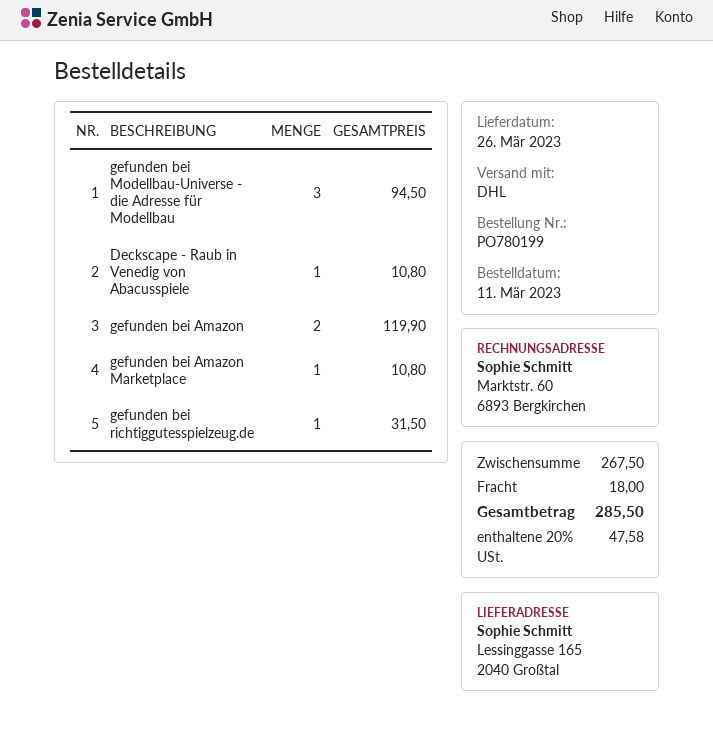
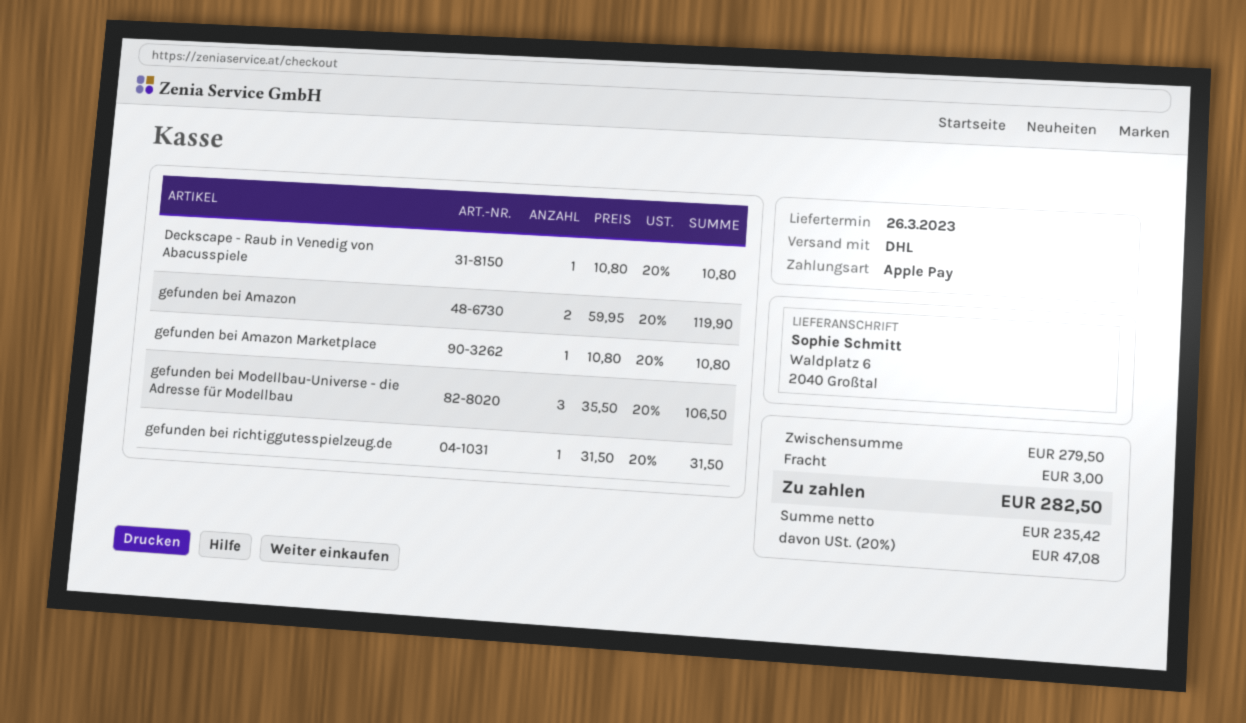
ship to: Lessinggasse 165, 2040 Großtal -> Waldplatz 6, 2040 Großtal
gefunden bei Modellbau-Universe - die Adresse für Modellbau: 3 for 94.50 -> 3 for 106.50
subtotal: 267.50 -> 279.50
shipping: 18.00 -> 3.00
tax: 20% = 47.58 -> 20% = 47.08
total: 285.50 -> 282.50

